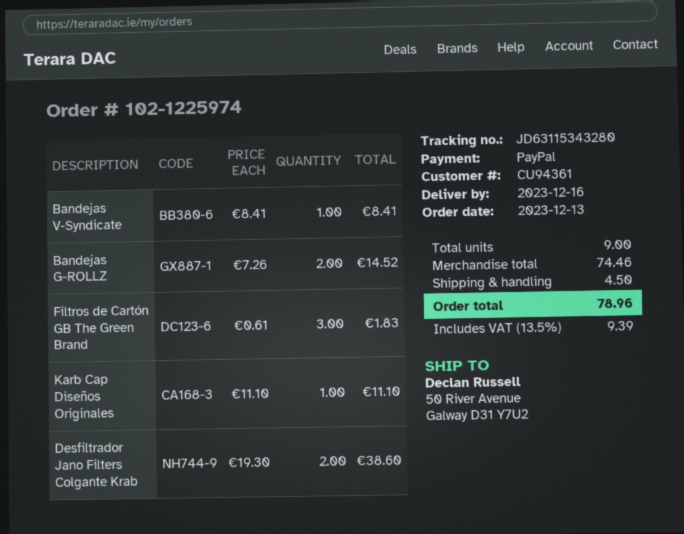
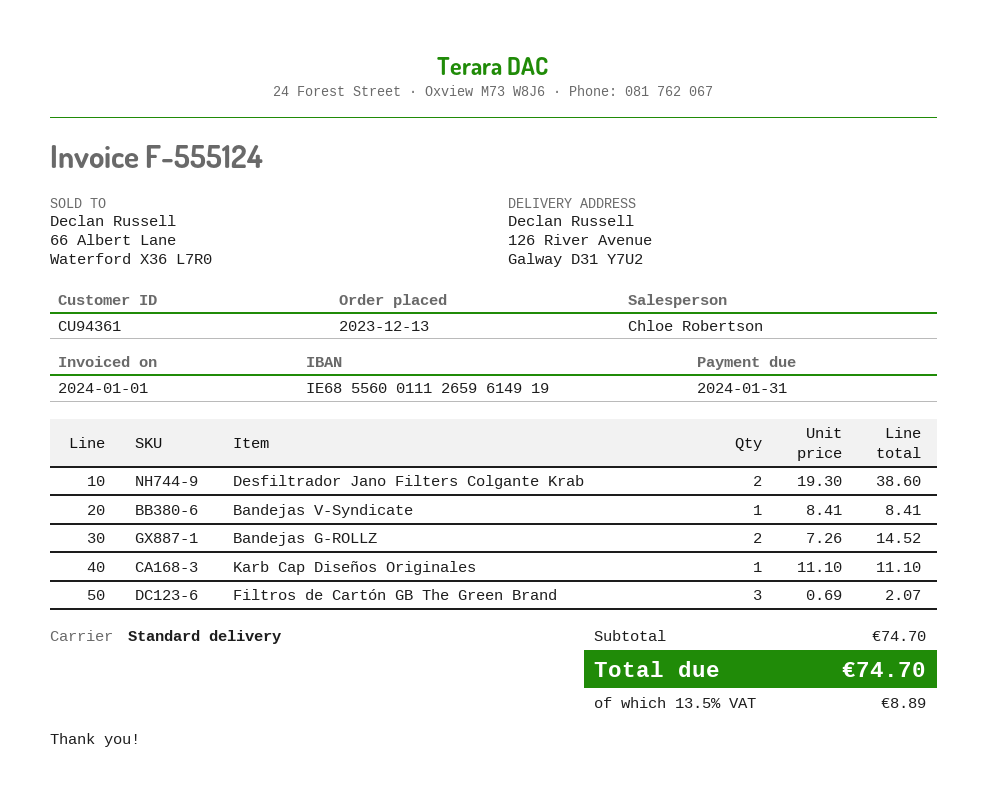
ship to: 50 River Avenue, Galway D31 Y7U2 -> 126 River Avenue, Galway D31 Y7U2
Filtros de Cartón GB The Green Brand: 3 x 0.61 = 1.83 -> 3 x 0.69 = 2.07
subtotal: 74.46 -> 74.70
shipping: 4.50 -> none
tax: 13.5% = 9.39 -> 13.5% = 8.89
total: 78.96 -> 74.70

